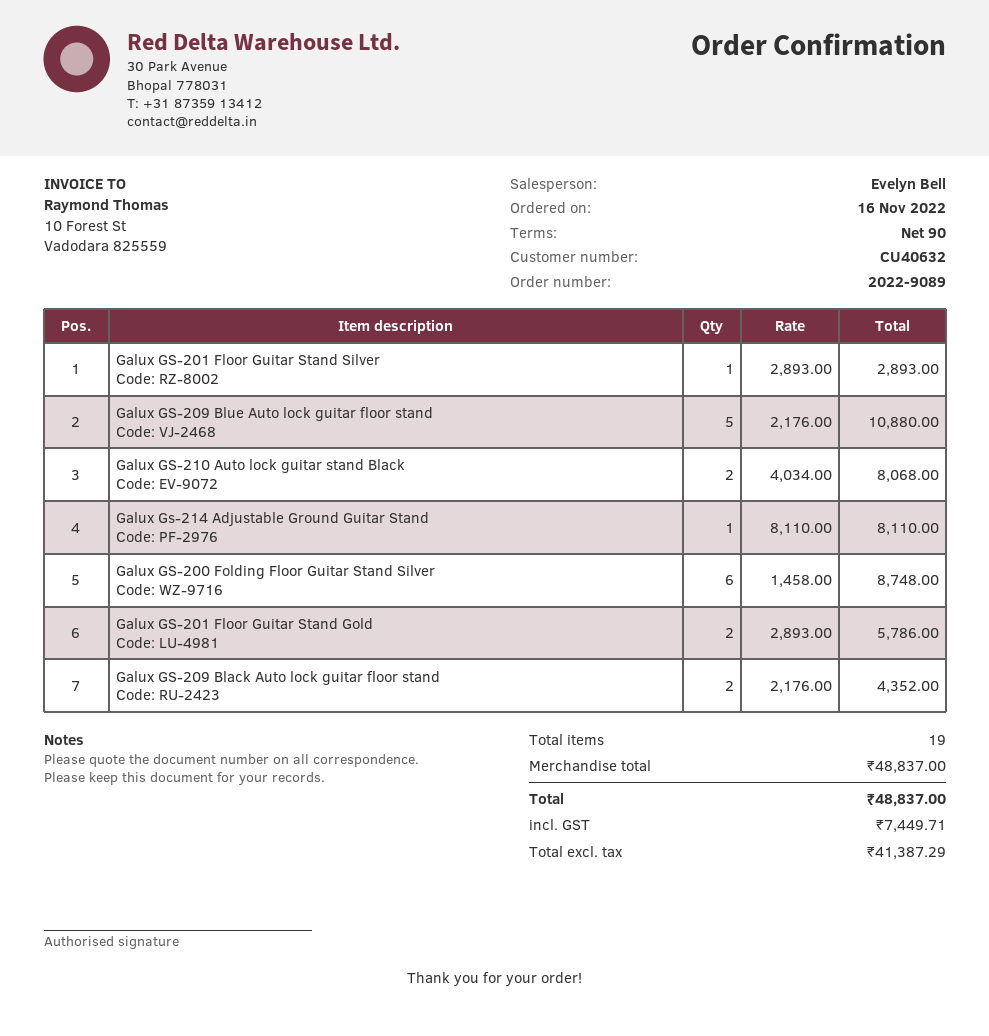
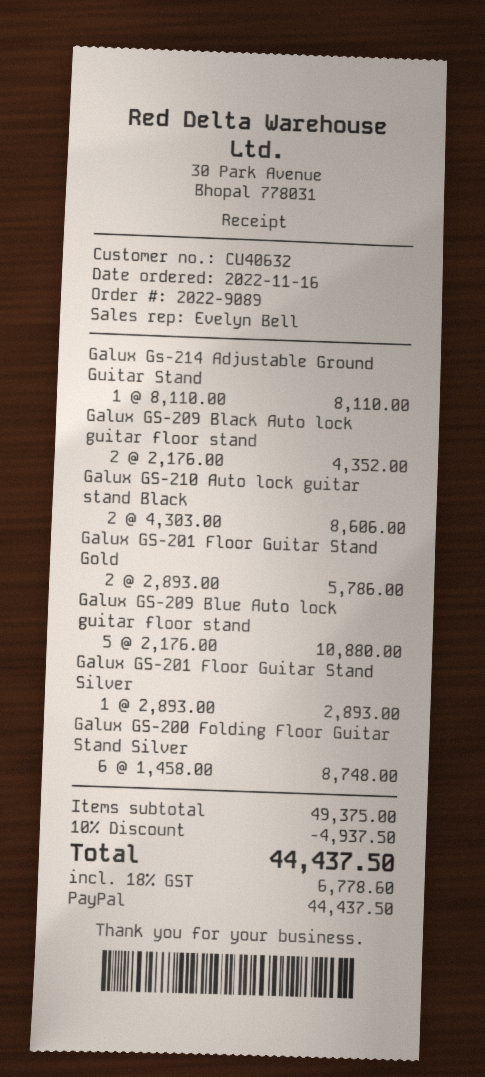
Galux GS-210 Auto lock guitar stand Black: 2 x 4034.00 = 8068.00 -> 2 x 4303.00 = 8606.00
subtotal: 48837.00 -> 49375.00
discount: none -> 10% = 4937.50
tax: 7449.71 -> 6778.60
total: 48837.00 -> 44437.50

